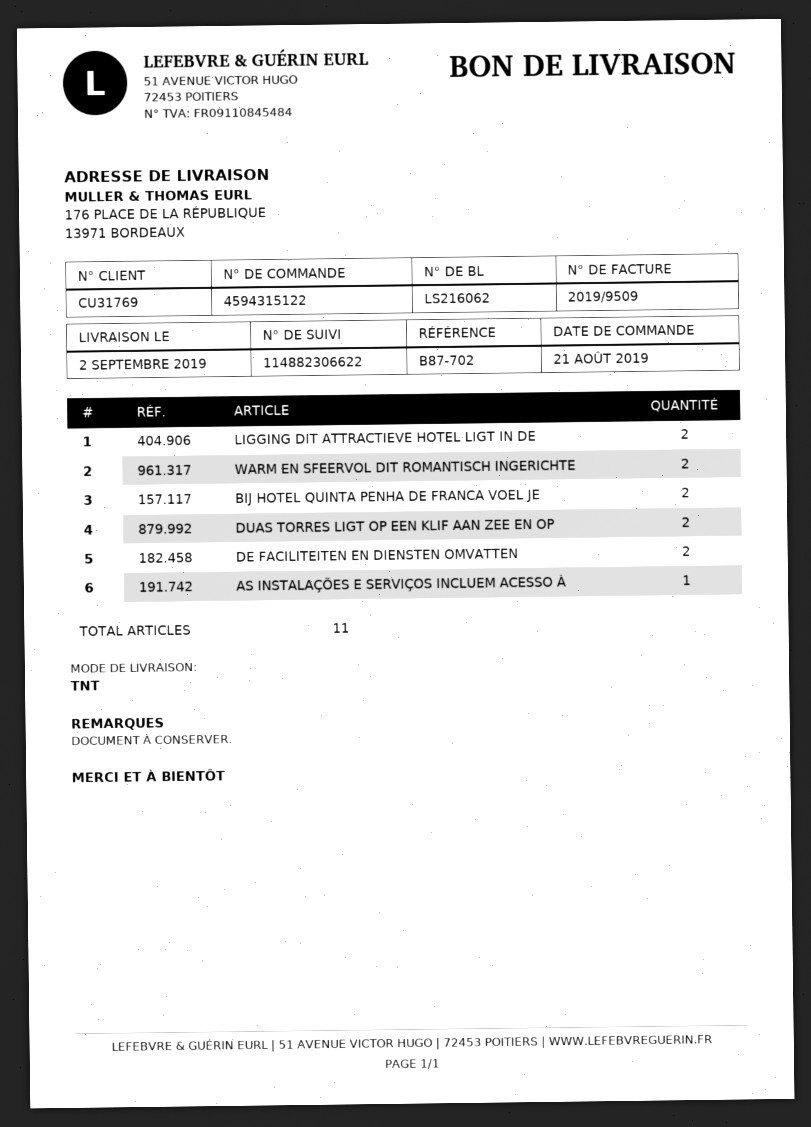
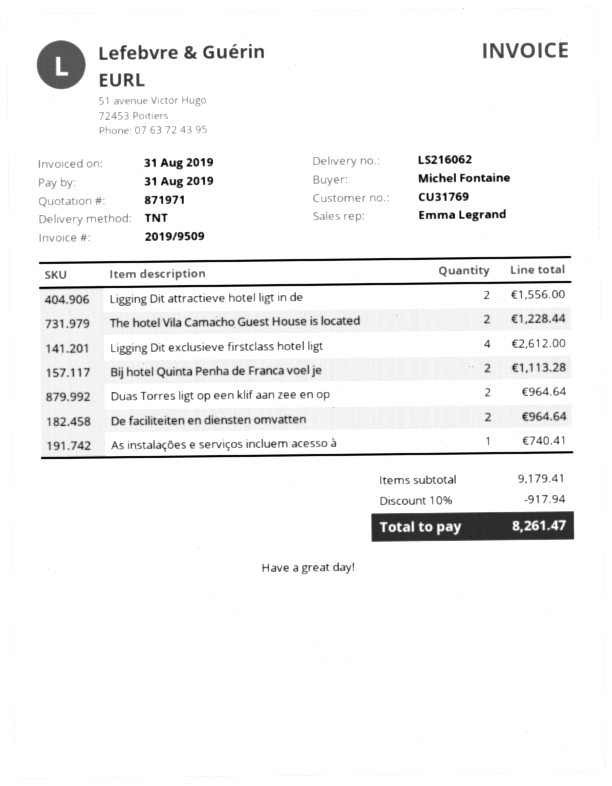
WARM EN SFEERVOL DIT ROMANTISCH INGERICHTE: 2 -> none
The hotel Vila Camacho Guest House is located: none -> 2
Ligging Dit exclusieve firstclass hotel ligt: none -> 4

